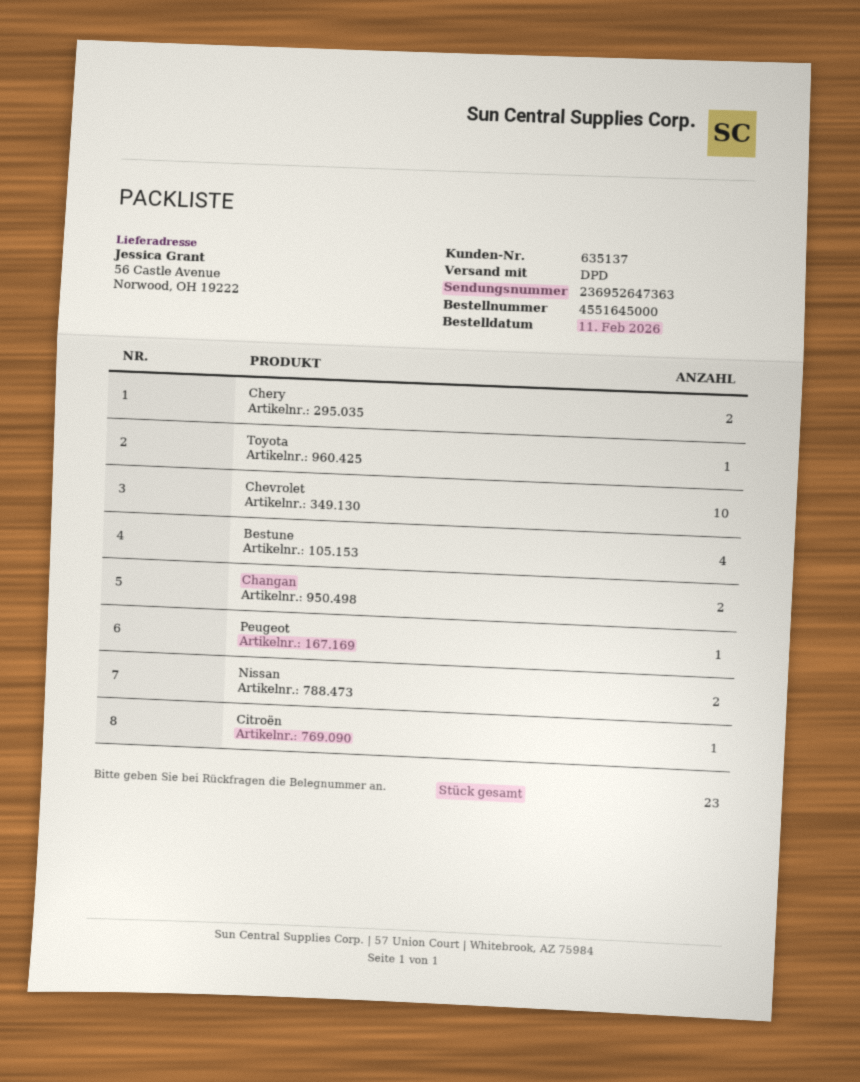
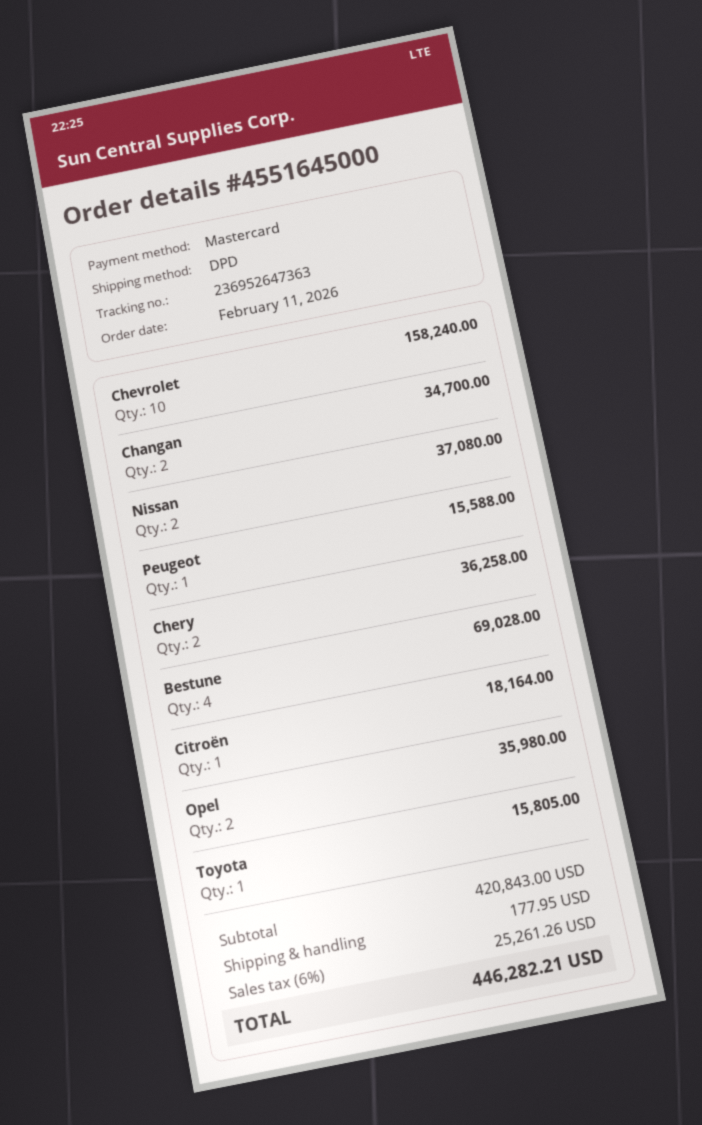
Opel: none -> 2

